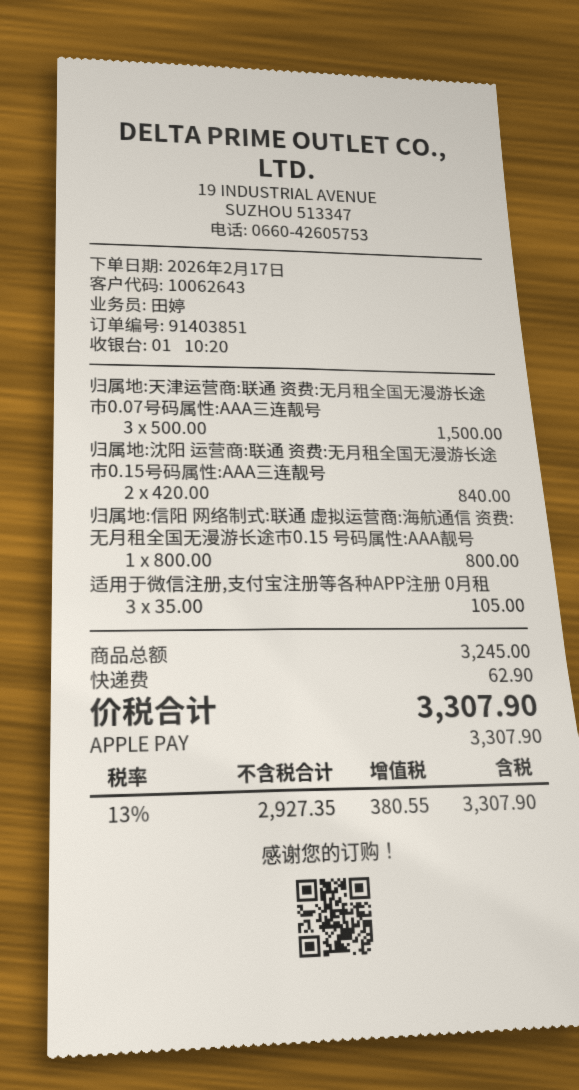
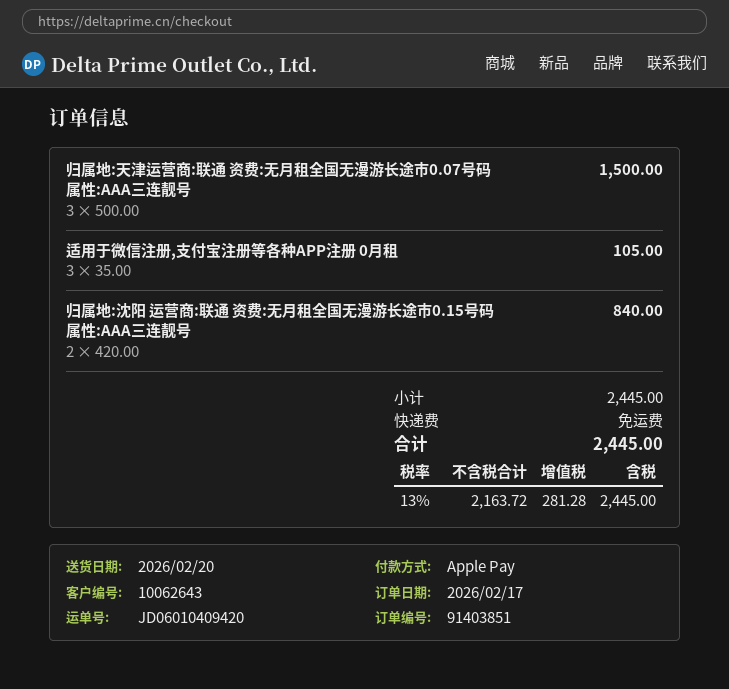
归属地:信阳 网络制式:联通 虚拟运营商:海航通信 资费:无月租全国无漫游长途市0.15 号码属性:AAA靓号: 1 x 800.00 = 800.00 -> none
subtotal: 3245.00 -> 2445.00
shipping: 62.90 -> 0.00
net: 2927.35 -> 2163.72
tax: 13% = 380.55 -> 13% = 281.28
total: 3307.90 -> 2445.00

